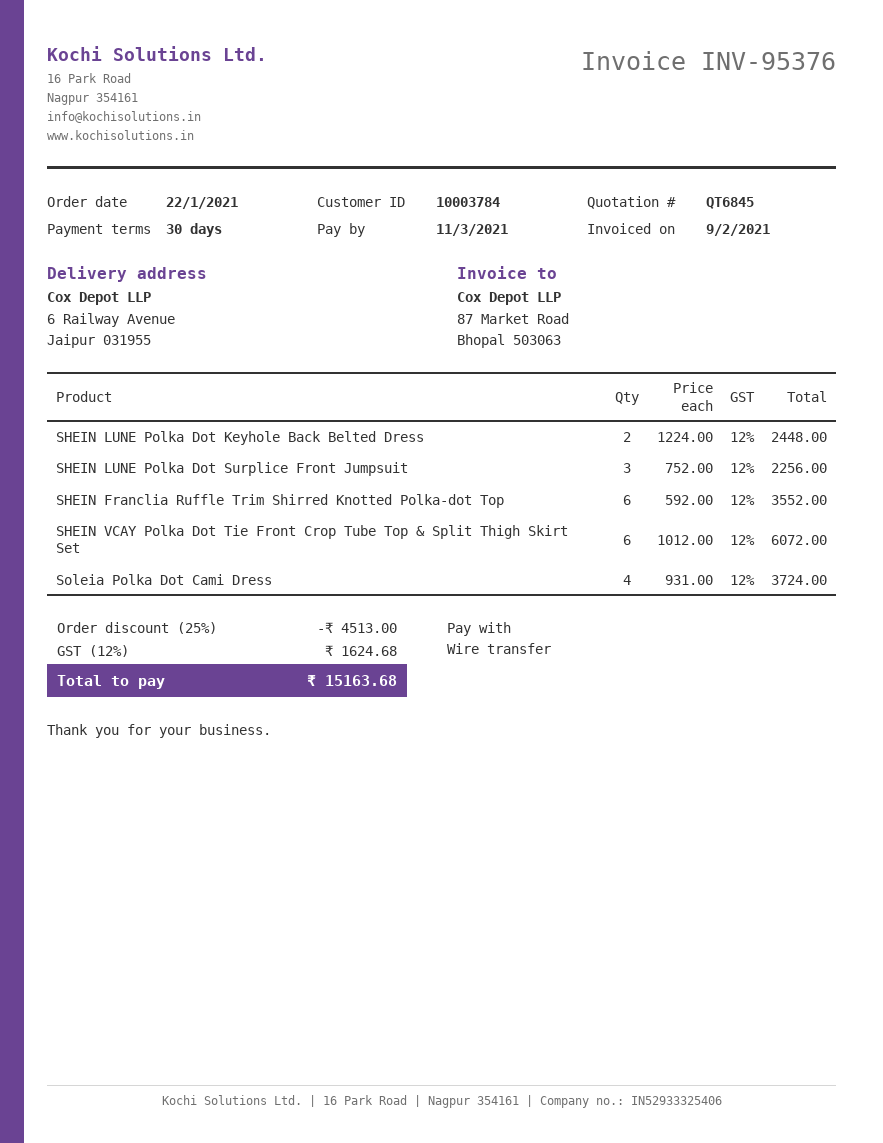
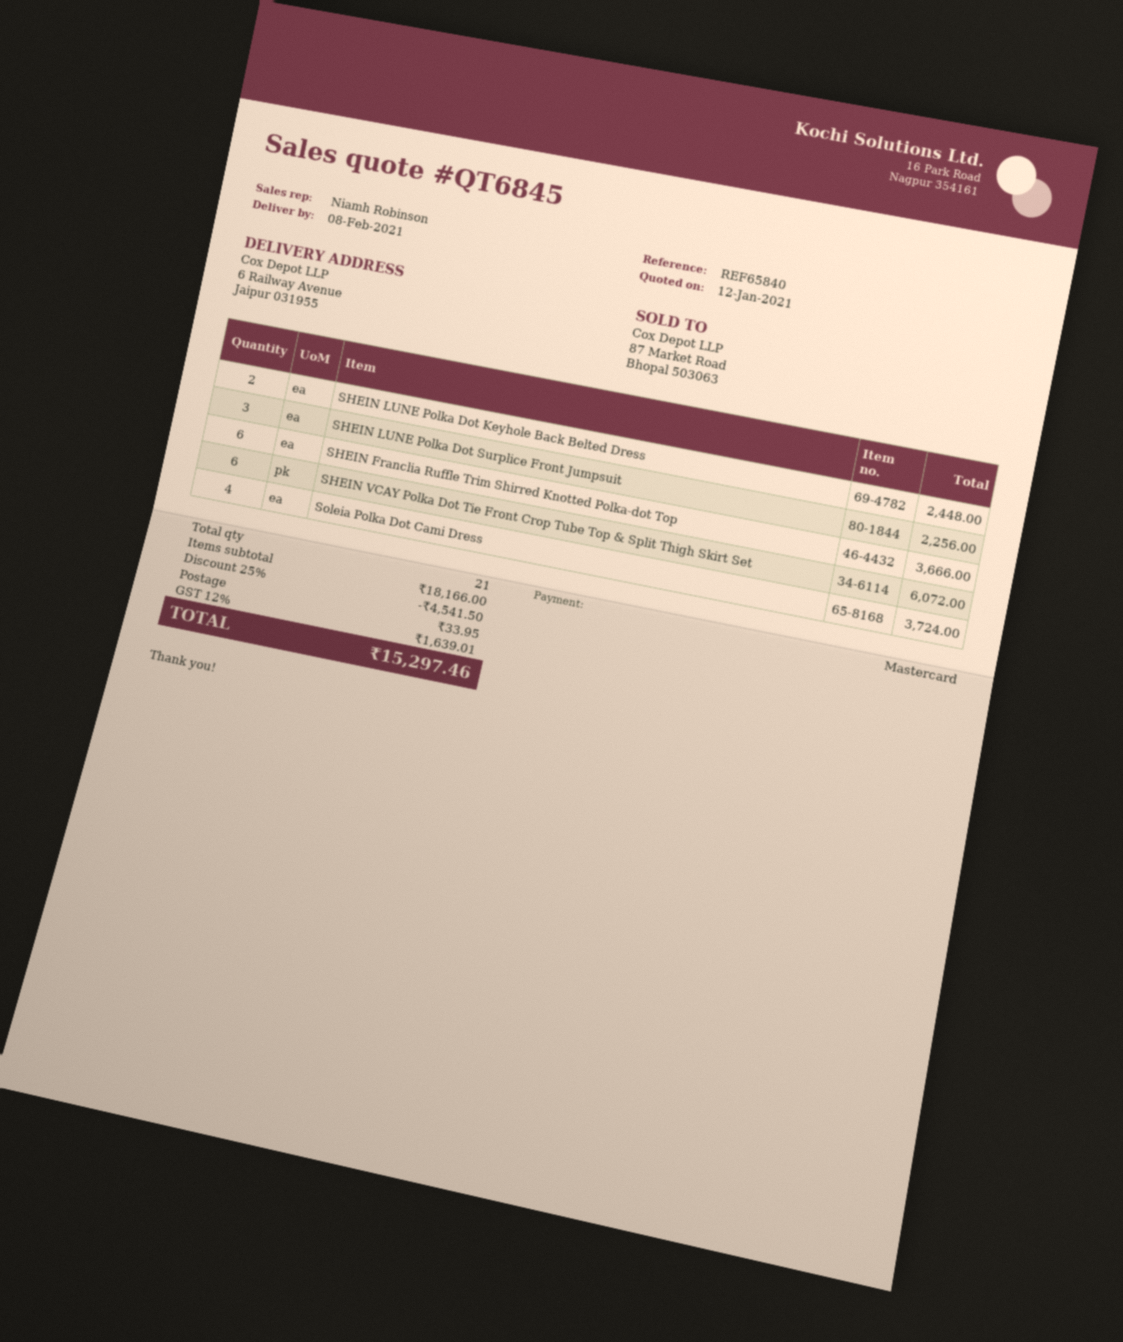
payment method: bank transfer -> Mastercard
SHEIN Franclia Ruffle Trim Shirred Knotted Polka-dot Top: 6 for 3552.00 -> 6 for 3666.00
discount: 25% = 4513.00 -> 25% = 4541.50
shipping: none -> 33.95
tax: 12% = 1624.68 -> 12% = 1639.01
total: 15163.68 -> 15297.46

